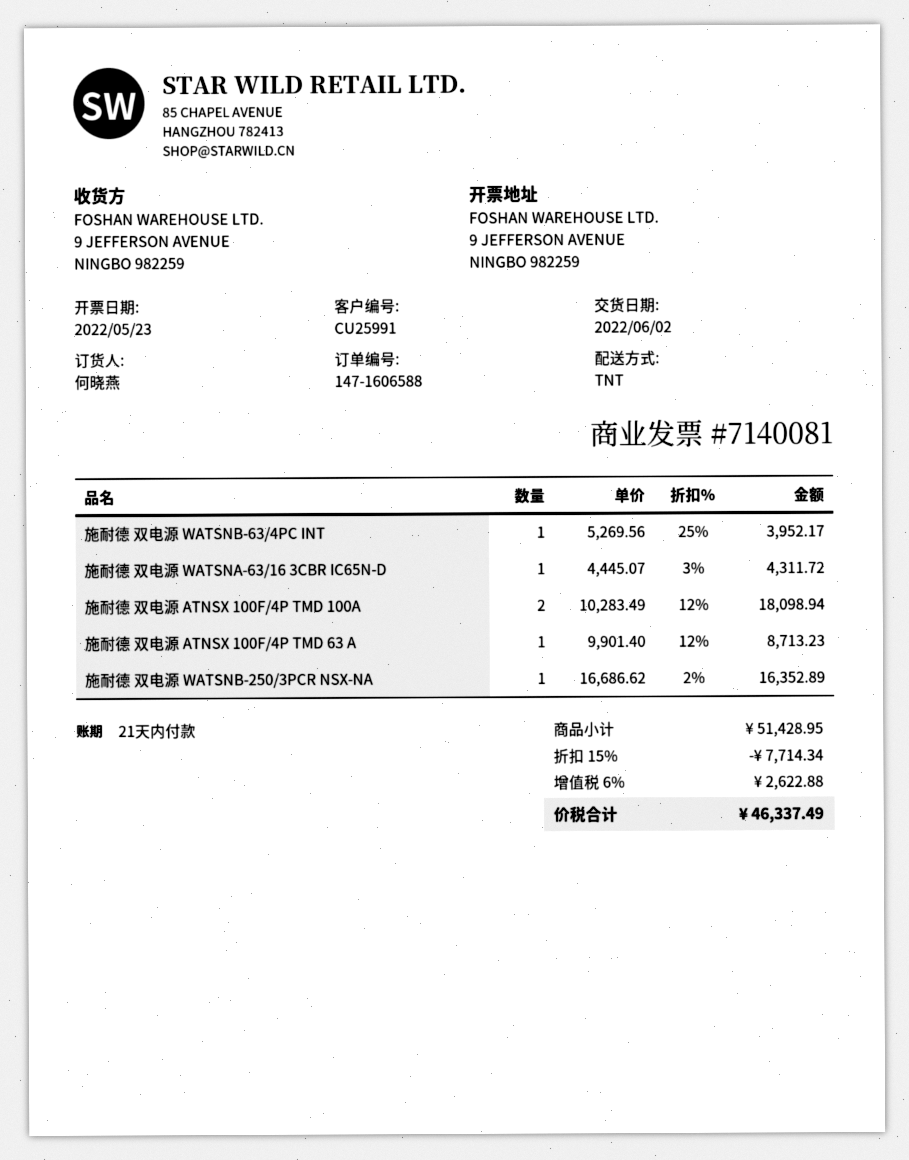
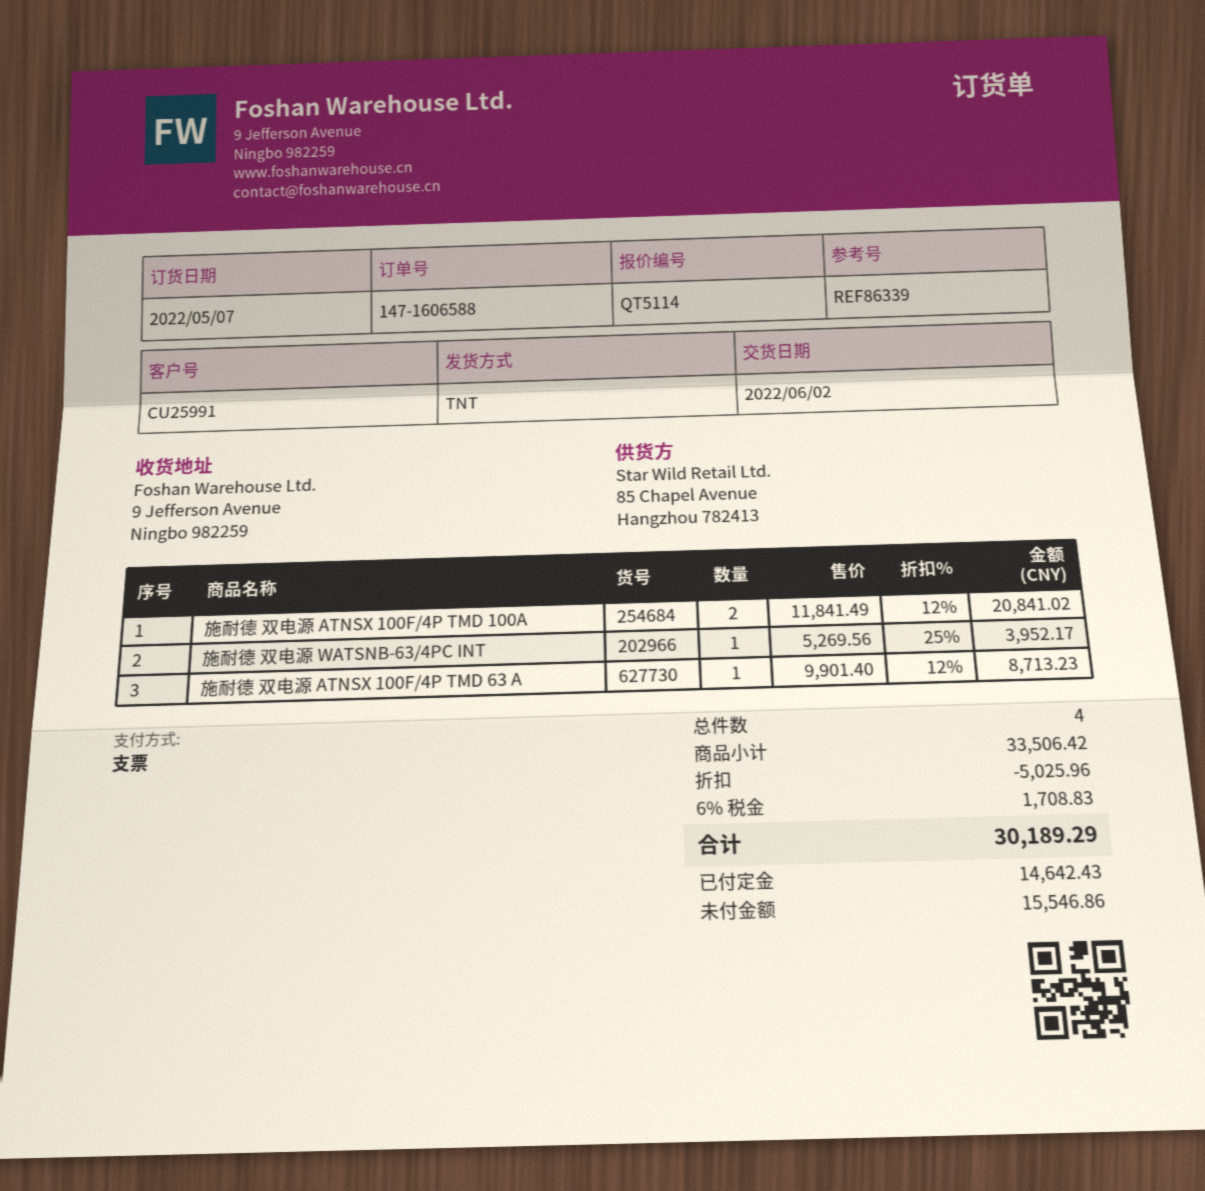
施耐德 双电源 WATSNA-63/16 3CBR IC65N-D: 1 x 4445.07 - 3% = 4311.72 -> none
施耐德 双电源 ATNSX 100F/4P TMD 100A: 2 x 10283.49 - 12% = 18098.94 -> 2 x 11841.49 - 12% = 20841.02
施耐德 双电源 WATSNB-250/3PCR NSX-NA: 1 x 16686.62 - 2% = 16352.89 -> none
subtotal: 51428.95 -> 33506.42
discount: 7714.34 -> 5025.96
tax: 6% = 2622.88 -> 6% = 1708.83
total: 46337.49 -> 30189.29

